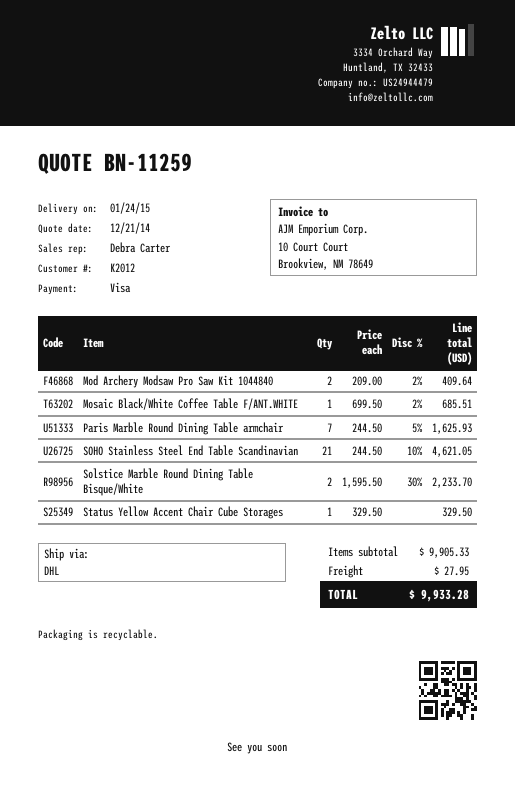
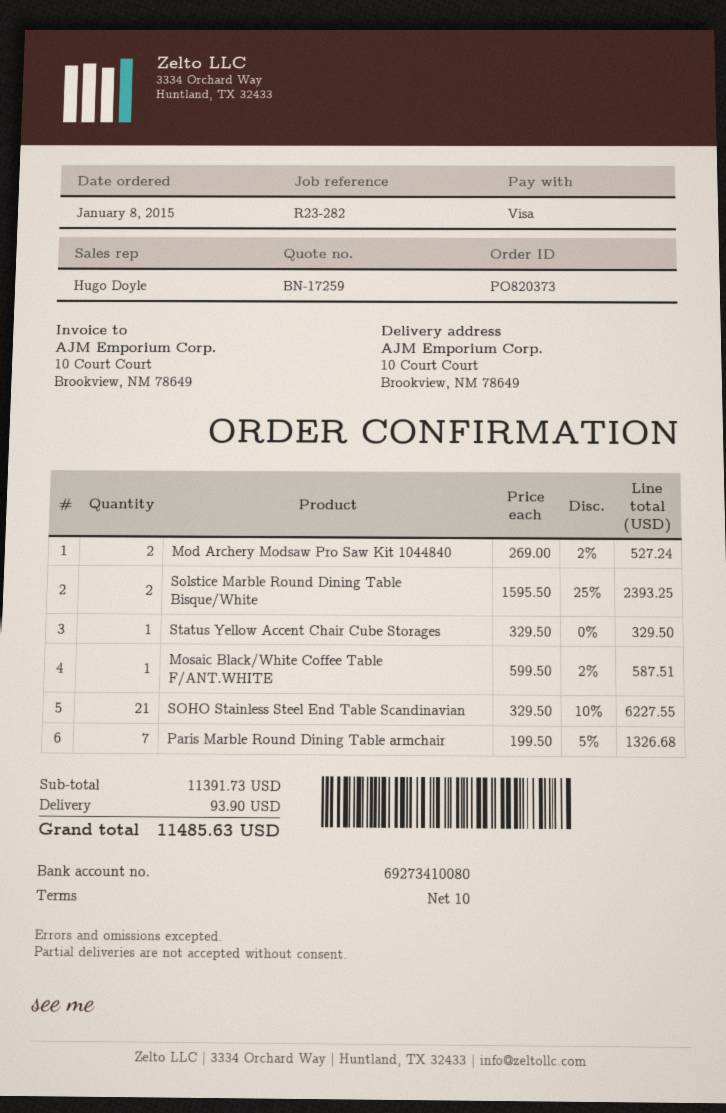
quote number: BN-11259 -> BN-17259
sales rep: Debra Carter -> Hugo Doyle
Mod Archery Modsaw Pro Saw Kit 1044840: 2 x 209.00 - 2% = 409.64 -> 2 x 269.00 - 2% = 527.24
Mosaic Black/White Coffee Table F/ANT.WHITE: 1 x 699.50 - 2% = 685.51 -> 1 x 599.50 - 2% = 587.51
Paris Marble Round Dining Table armchair: 7 x 244.50 - 5% = 1625.93 -> 7 x 199.50 - 5% = 1326.68
SOHO Stainless Steel End Table Scandinavian: 21 x 244.50 - 10% = 4621.05 -> 21 x 329.50 - 10% = 6227.55
Solstice Marble Round Dining Table Bisque/White: 2 x 1595.50 - 30% = 2233.70 -> 2 x 1595.50 - 25% = 2393.25
subtotal: 9905.33 -> 11391.73
shipping: 27.95 -> 93.90
total: 9933.28 -> 11485.63

